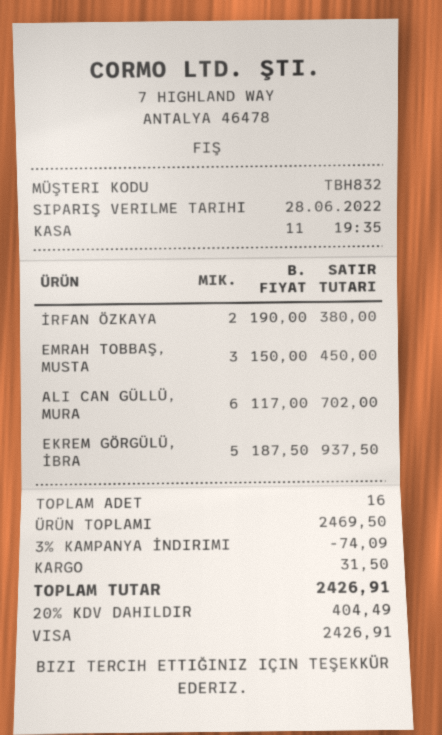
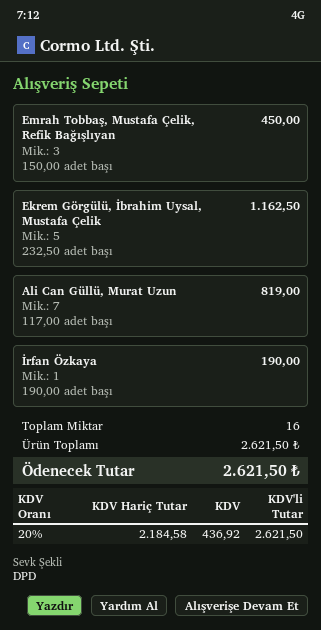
İRFAN ÖZKAYA: 2 x 190.00 = 380.00 -> 1 x 190.00 = 190.00
ALI CAN GÜLLÜ, MURA: 6 x 117.00 = 702.00 -> 7 x 117.00 = 819.00
EKREM GÖRGÜLÜ, İBRA: 5 x 187.50 = 937.50 -> 5 x 232.50 = 1162.50
subtotal: 2469.50 -> 2621.50
discount: 3% = 74.09 -> none
shipping: 31.50 -> none
tax: 20% = 404.49 -> 20% = 436.92
total: 2426.91 -> 2621.50

